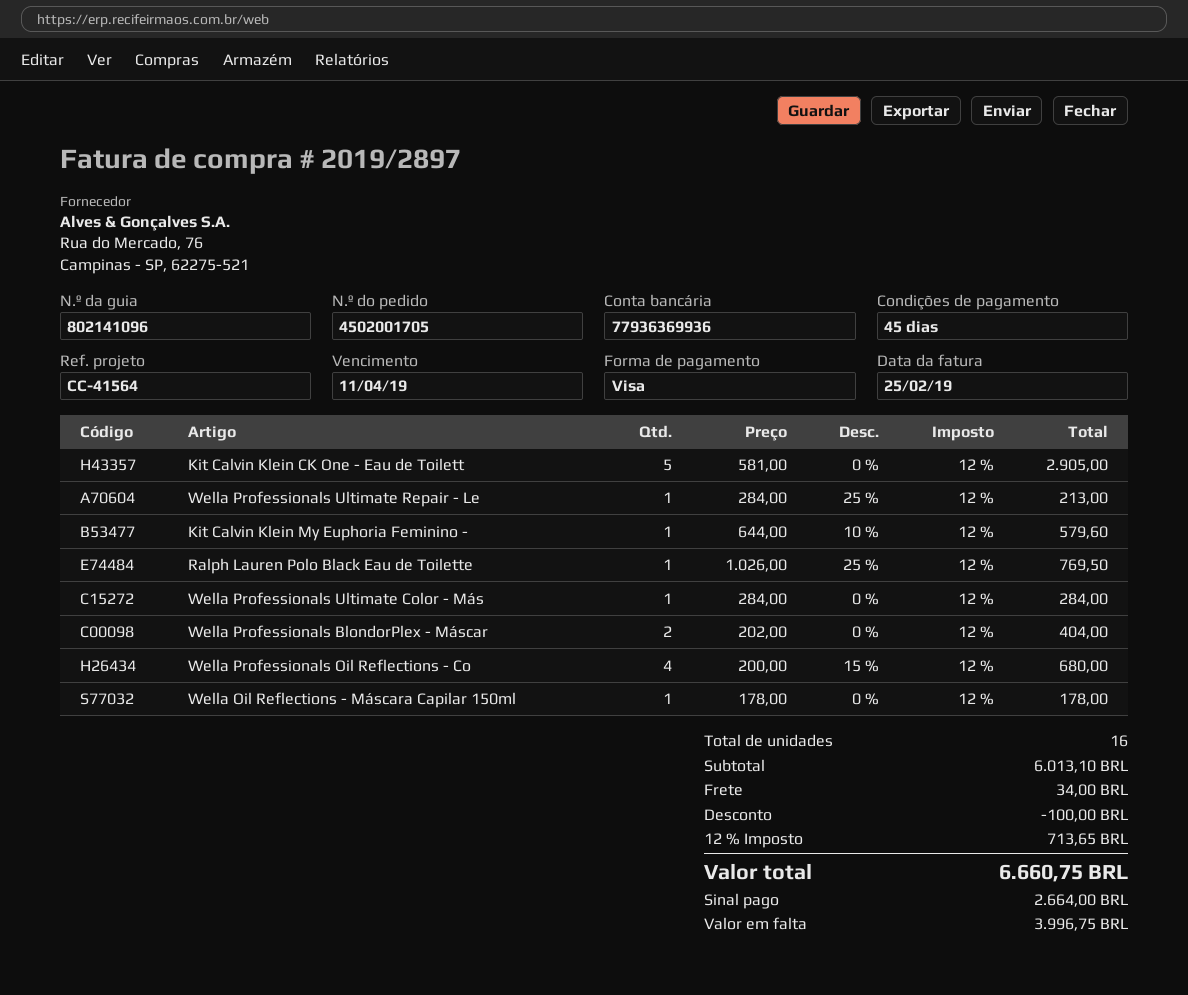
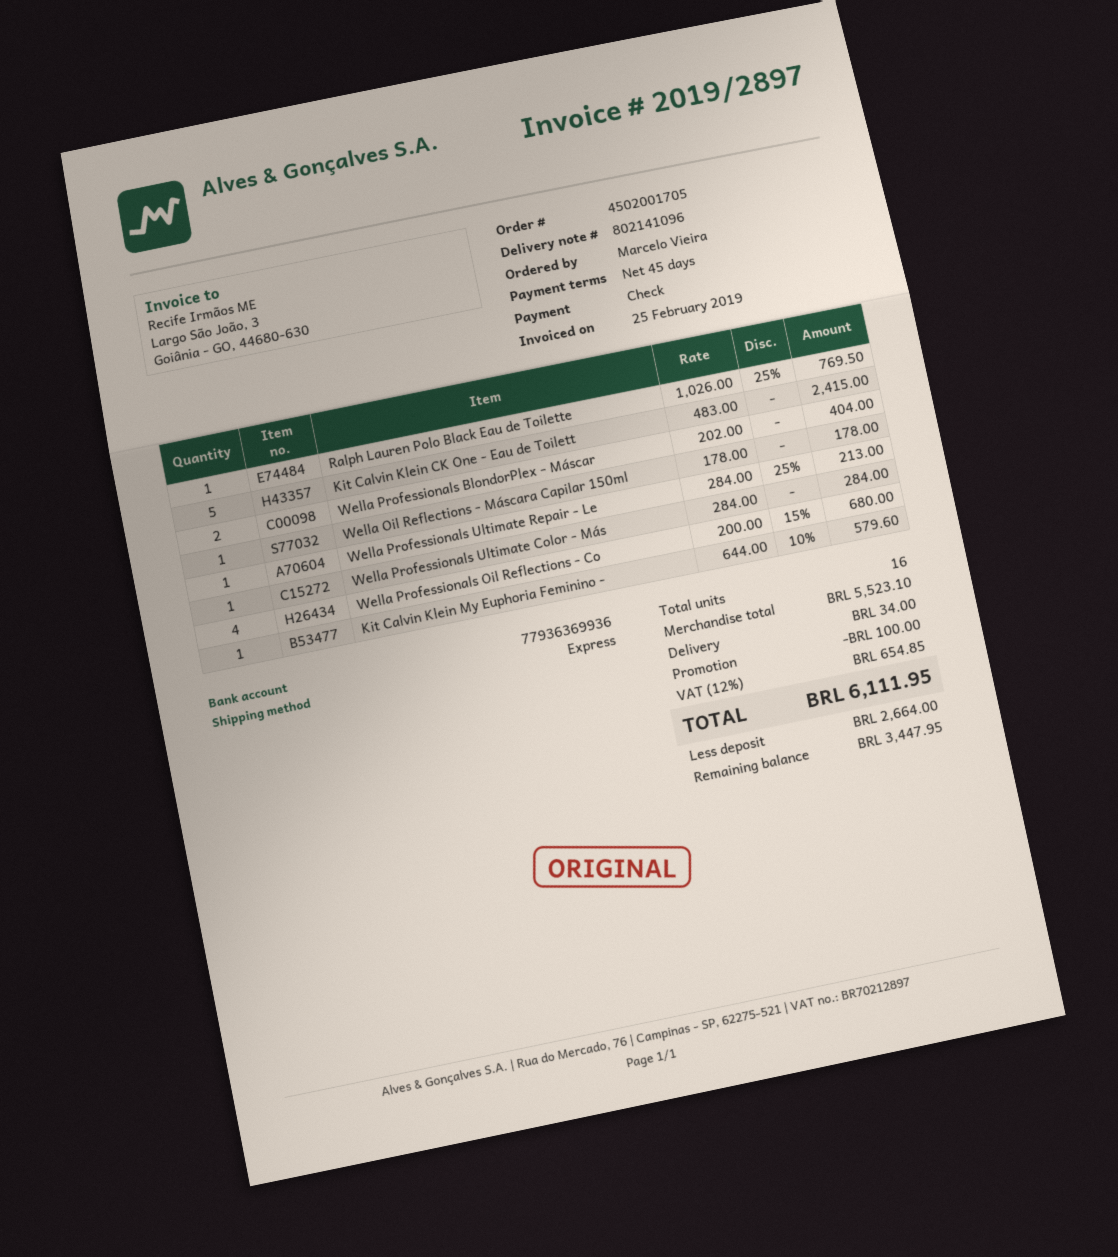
payment method: Visa -> cheque
Kit Calvin Klein CK One - Eau de Toilett: 5 x 581.00 = 2905.00 -> 5 x 483.00 = 2415.00
subtotal: 6013.10 -> 5523.10
tax: 12% = 713.65 -> 12% = 654.85
total: 6660.75 -> 6111.95
balance: 3996.75 -> 3447.95

